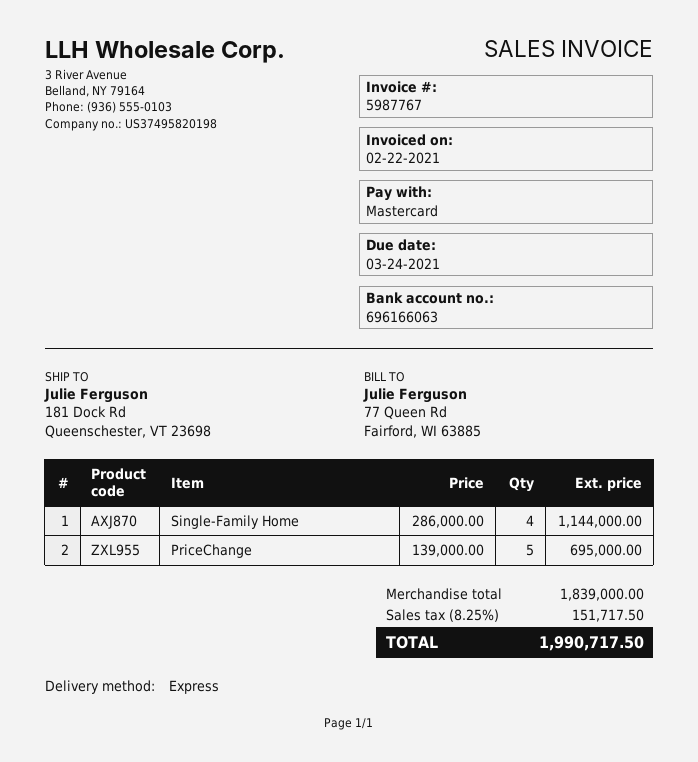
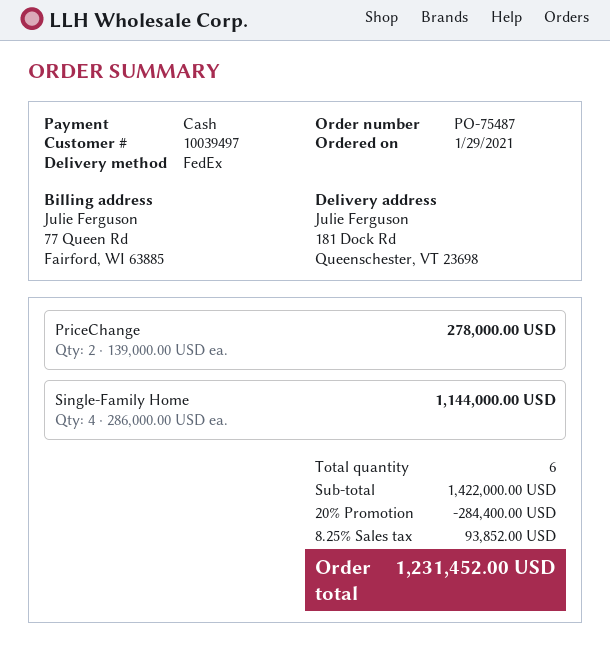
payment method: Mastercard -> cash
shipping method: express -> FedEx
PriceChange: 5 x 139000.00 = 695000.00 -> 2 x 139000.00 = 278000.00
subtotal: 1839000.00 -> 1422000.00
discount: none -> 20% = 284400.00
tax: 8.25% = 151717.50 -> 8.25% = 93852.00
total: 1990717.50 -> 1231452.00

